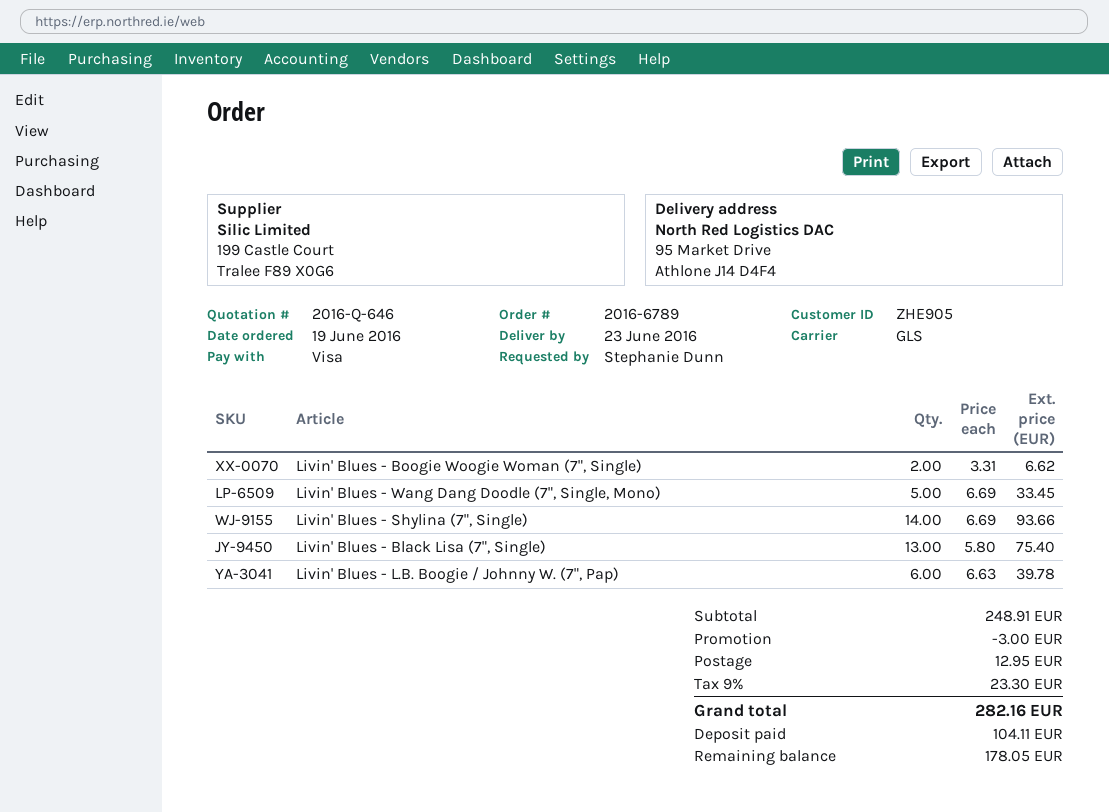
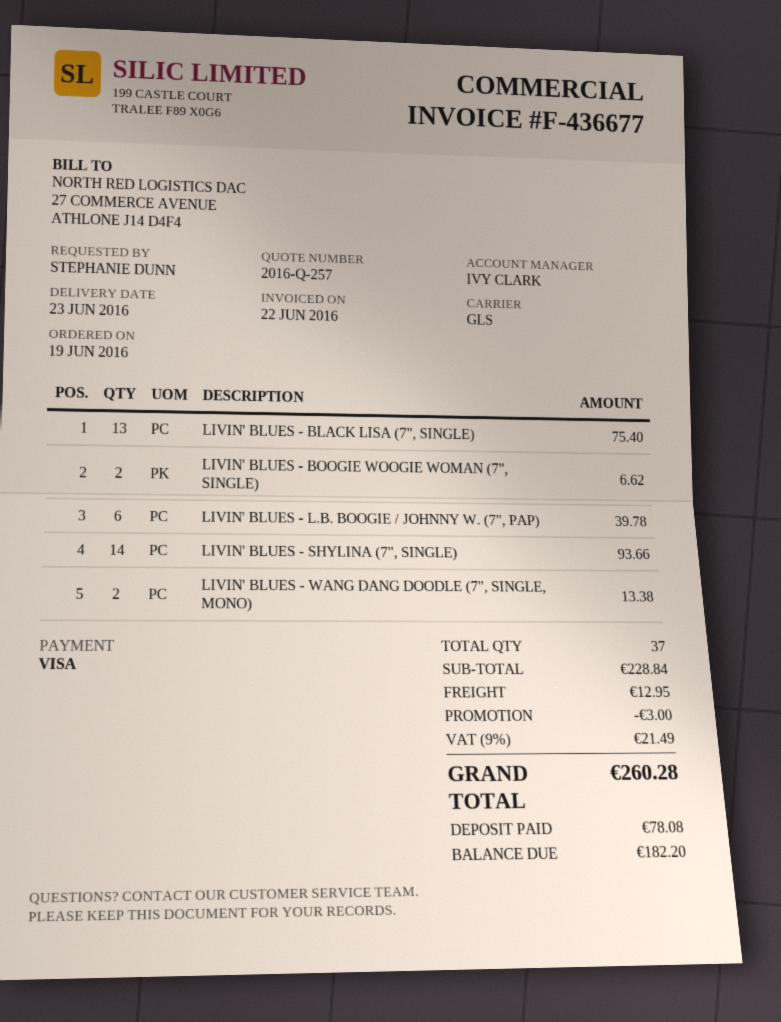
quote number: 2016-Q-646 -> 2016-Q-257
Livin' Blues - Wang Dang Doodle (7", Single, Mono): 5 for 33.45 -> 2 for 13.38
subtotal: 248.91 -> 228.84
tax: 9% = 23.30 -> 9% = 21.49
total: 282.16 -> 260.28
deposit: 104.11 -> 78.08
balance: 178.05 -> 182.20

